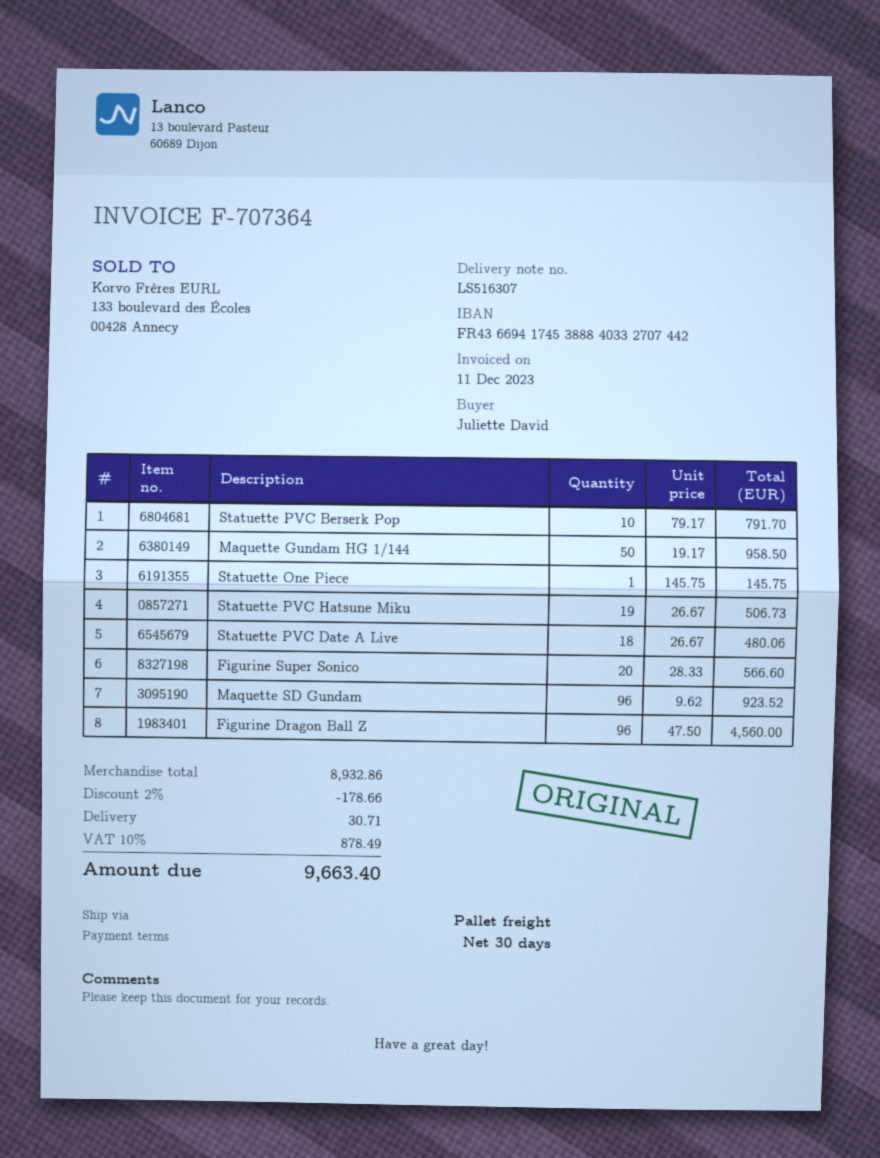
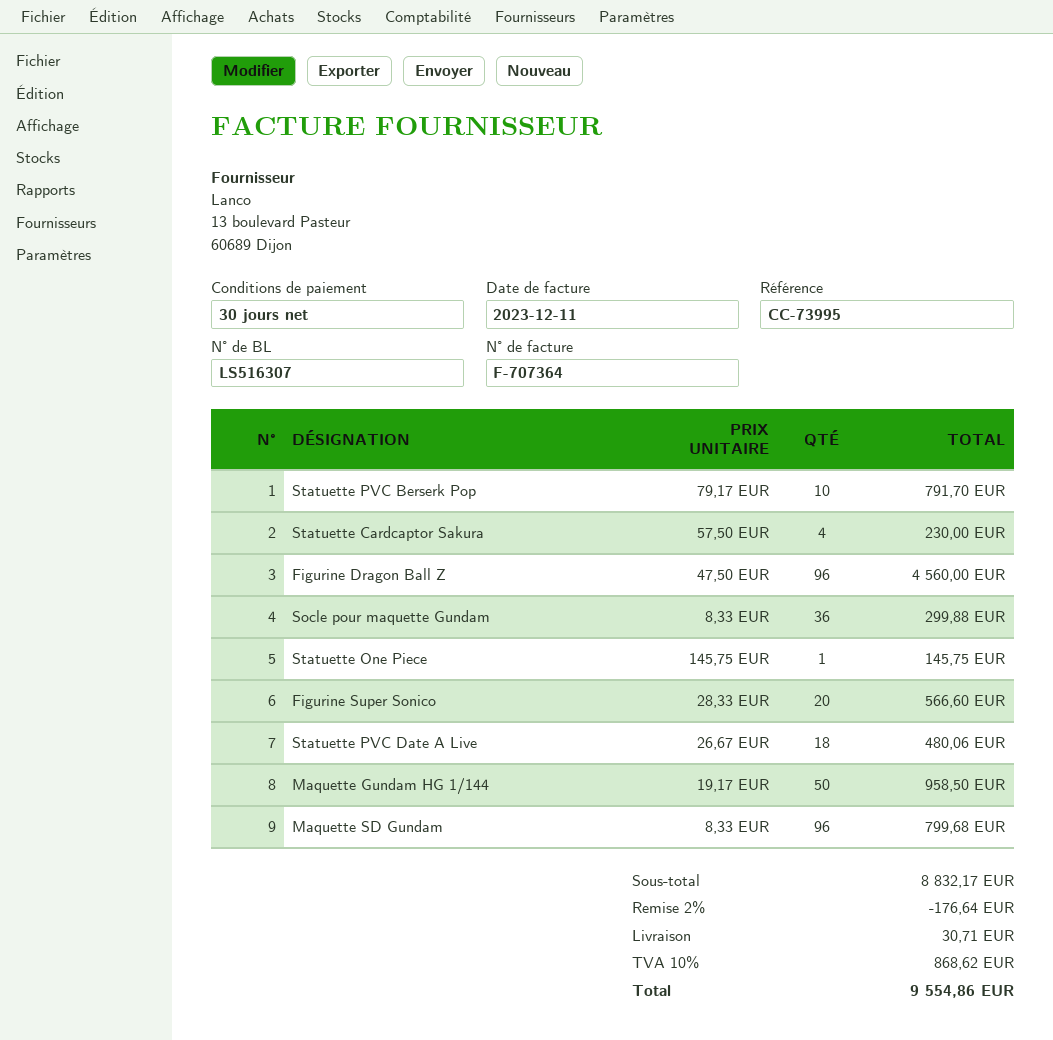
Statuette PVC Hatsune Miku: 19 x 26.67 = 506.73 -> none
Maquette SD Gundam: 96 x 9.62 = 923.52 -> 96 x 8.33 = 799.68
Statuette Cardcaptor Sakura: none -> 4 x 57.50 = 230.00
Socle pour maquette Gundam: none -> 36 x 8.33 = 299.88
subtotal: 8932.86 -> 8832.17
discount: 2% = 178.66 -> 2% = 176.64
tax: 10% = 878.49 -> 10% = 868.62
total: 9663.40 -> 9554.86

